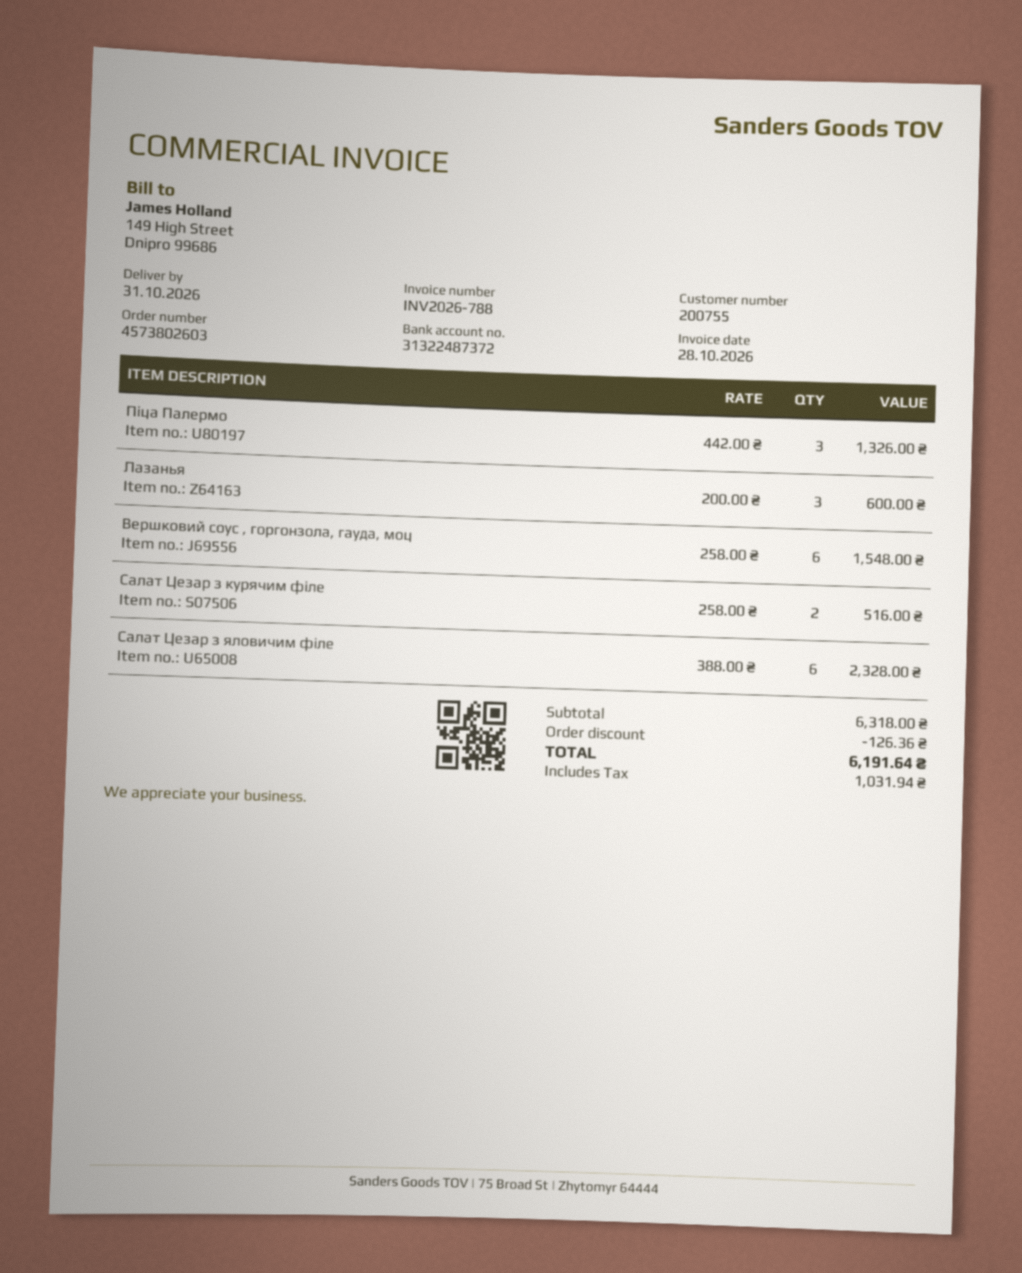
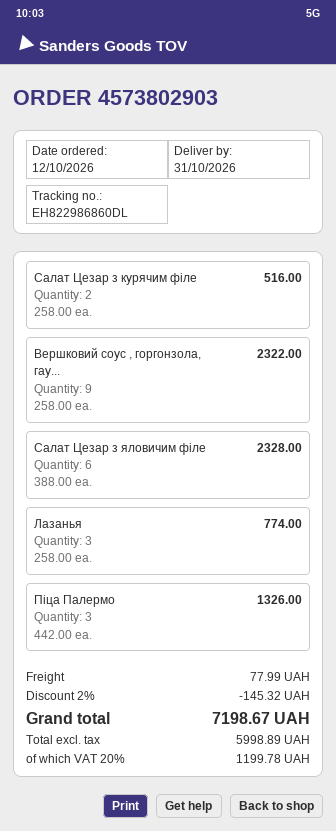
order number: 4573802603 -> 4573802903
Лазанья: 3 x 200.00 = 600.00 -> 3 x 258.00 = 774.00
Вершковий соус , горгонзола, гауда, моц: 6 x 258.00 = 1548.00 -> 9 x 258.00 = 2322.00
discount: 126.36 -> 145.32
shipping: none -> 77.99
tax: 1031.94 -> 1199.78
total: 6191.64 -> 7198.67

